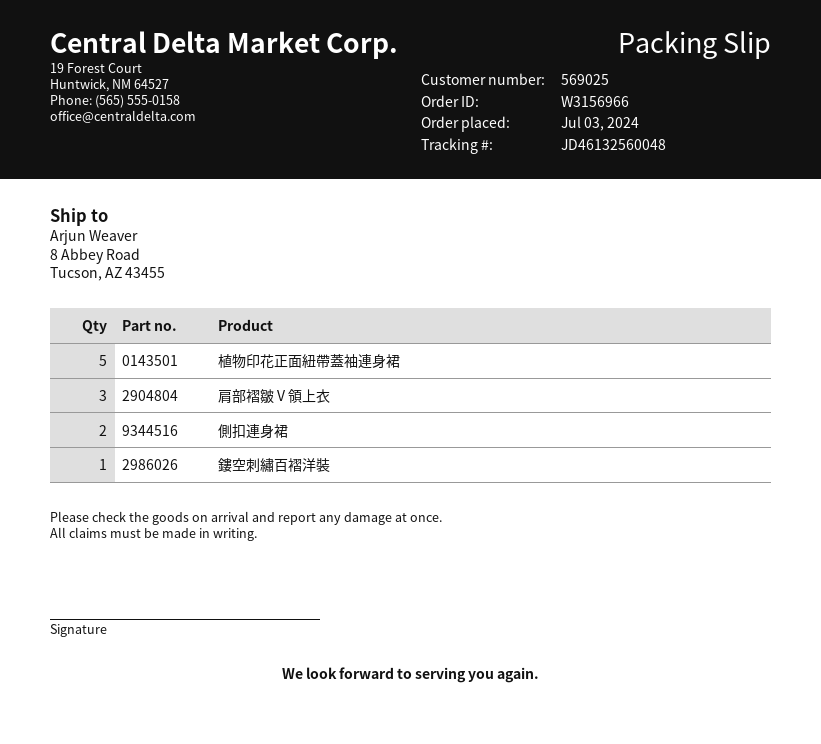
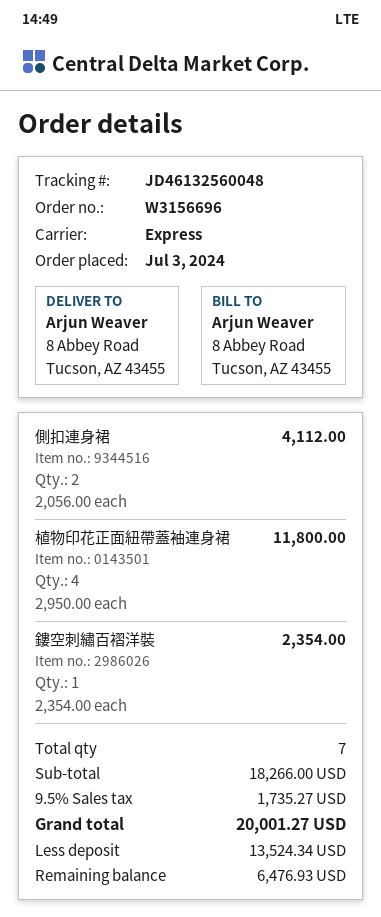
order number: W3156966 -> W3156696
植物印花正面紐帶蓋袖連身裙: 5 -> 4
肩部褶皺 V 領上衣: 3 -> none

